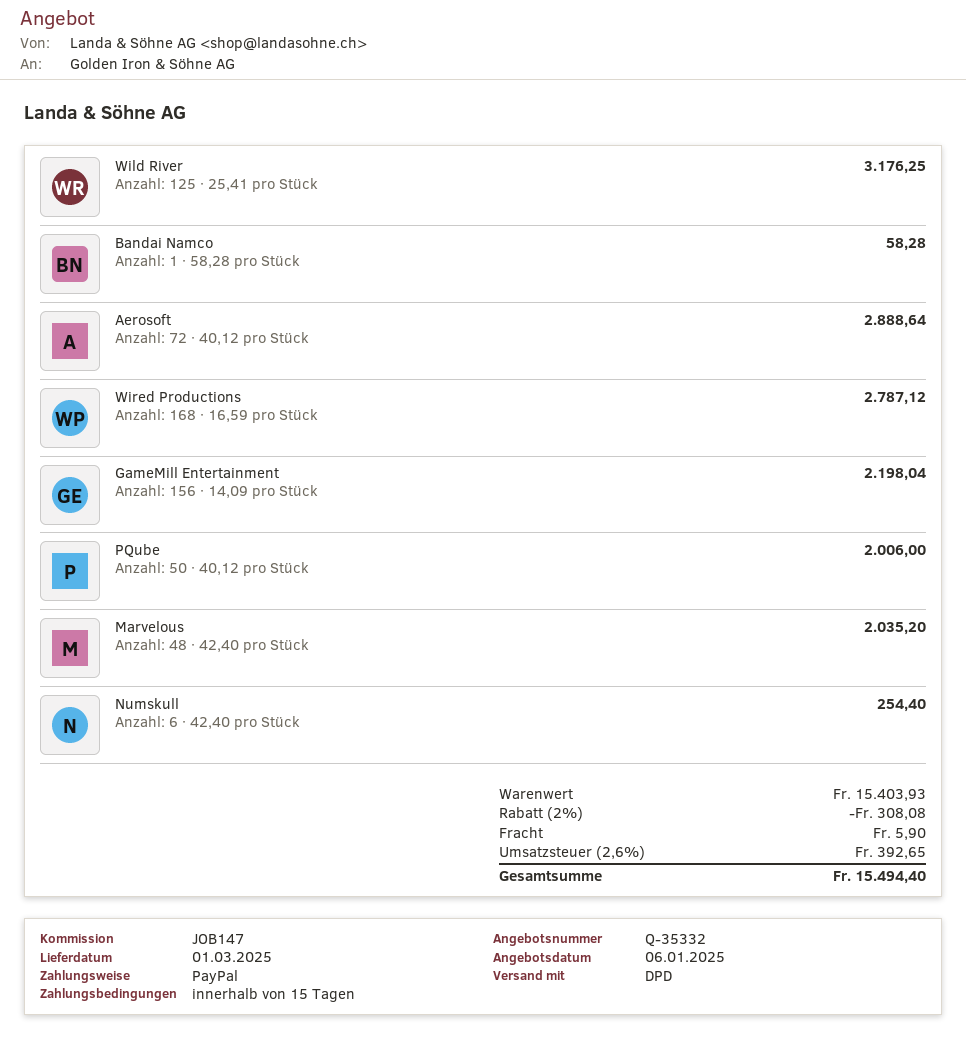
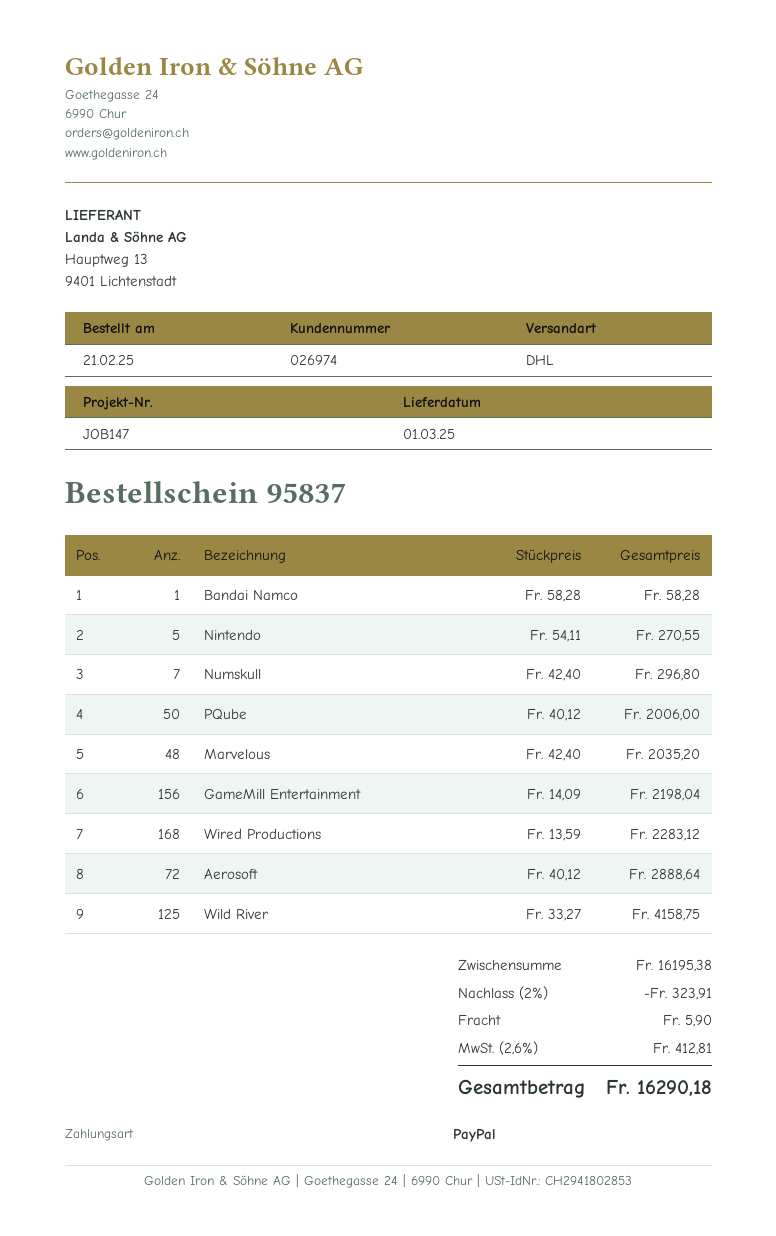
shipping method: DPD -> DHL
Wild River: 125 x 25.41 = 3176.25 -> 125 x 33.27 = 4158.75
Wired Productions: 168 x 16.59 = 2787.12 -> 168 x 13.59 = 2283.12
Numskull: 6 x 42.40 = 254.40 -> 7 x 42.40 = 296.80
Nintendo: none -> 5 x 54.11 = 270.55
subtotal: 15403.93 -> 16195.38
discount: 2% = 308.08 -> 2% = 323.91
tax: 2.6% = 392.65 -> 2.6% = 412.81
total: 15494.40 -> 16290.18

